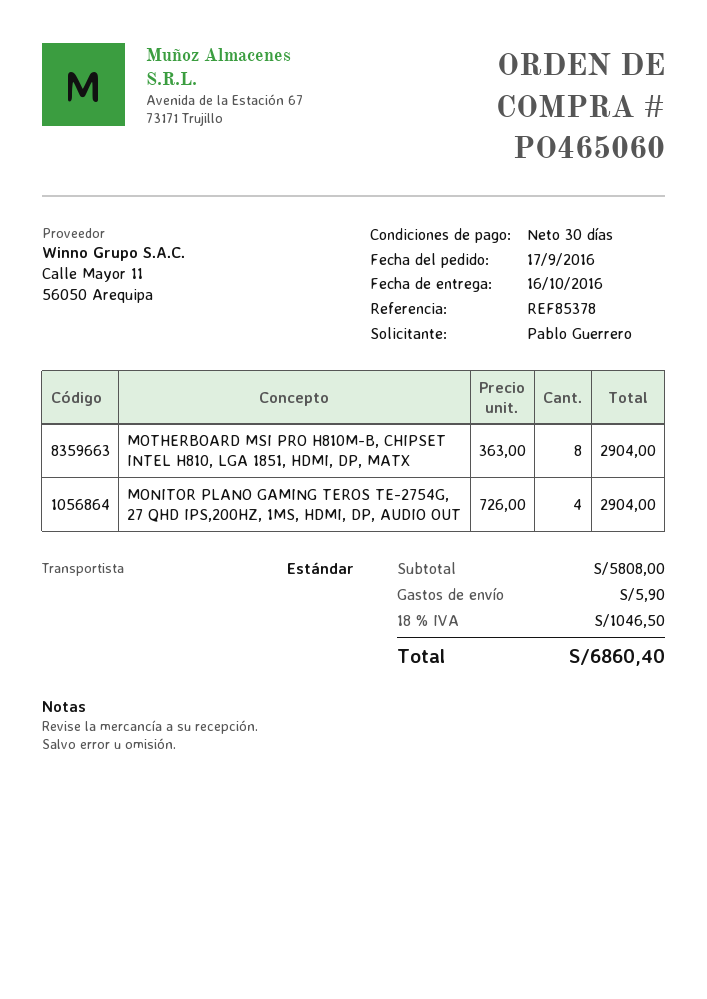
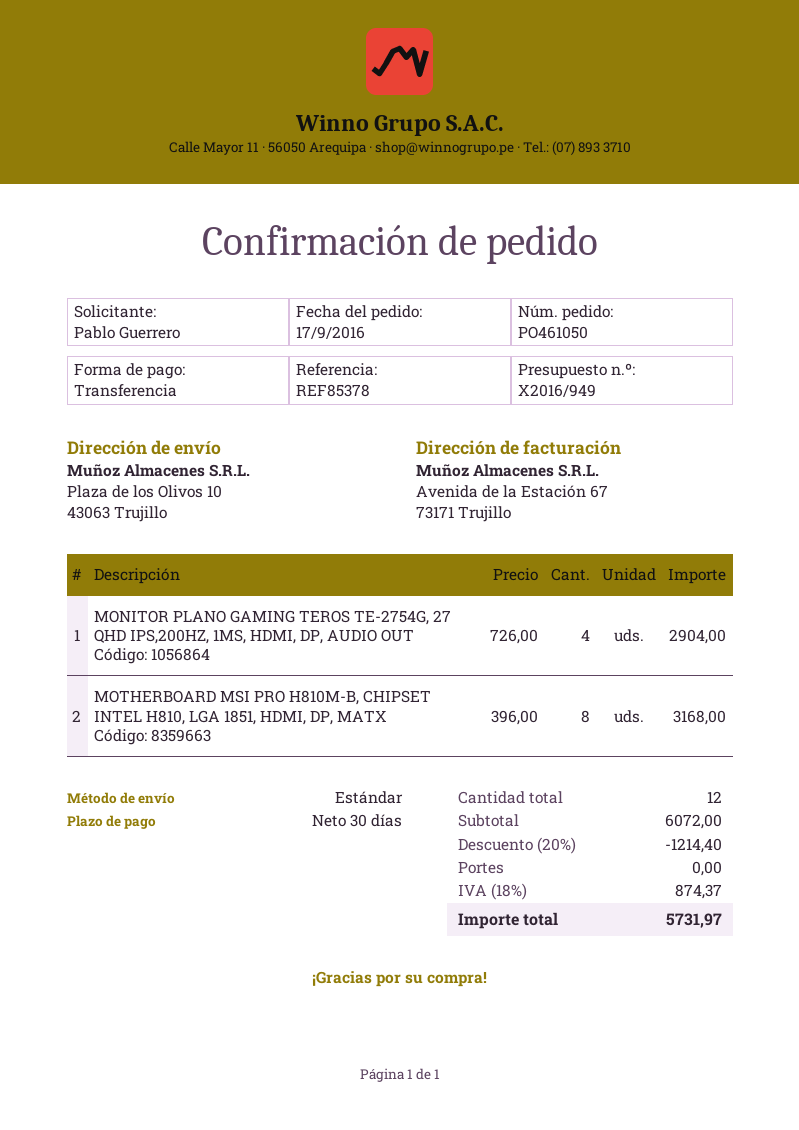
order number: PO465060 -> PO461050
MOTHERBOARD MSI PRO H810M-B, CHIPSET INTEL H810, LGA 1851, HDMI, DP, MATX: 8 x 363.00 = 2904.00 -> 8 x 396.00 = 3168.00
subtotal: 5808.00 -> 6072.00
discount: none -> 20% = 1214.40
shipping: 5.90 -> 0.00
tax: 18% = 1046.50 -> 18% = 874.37
total: 6860.40 -> 5731.97

